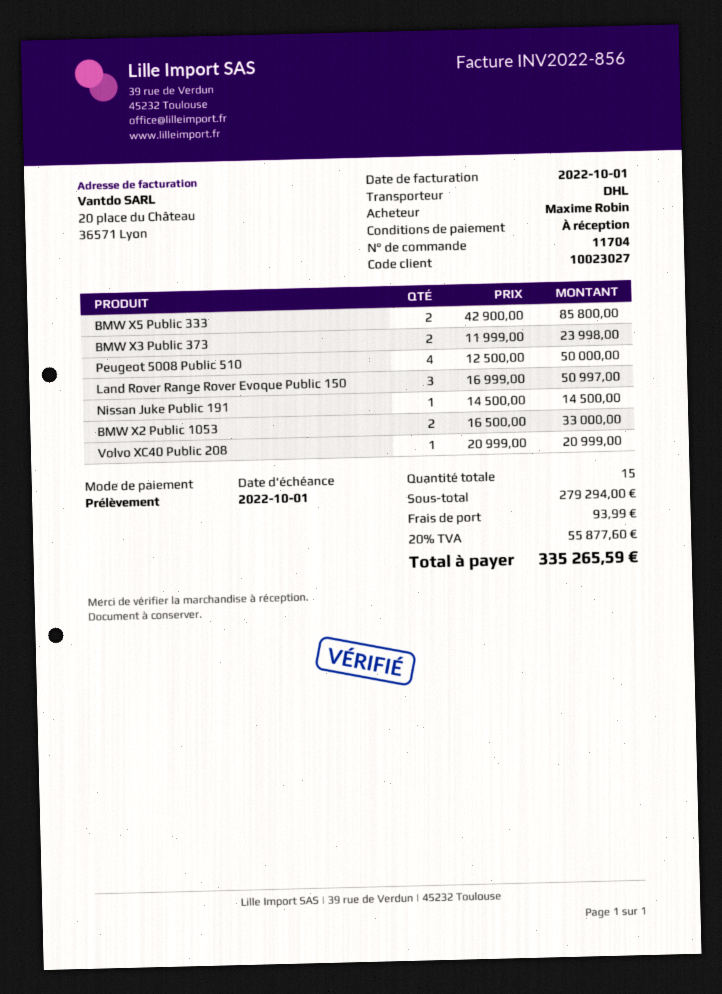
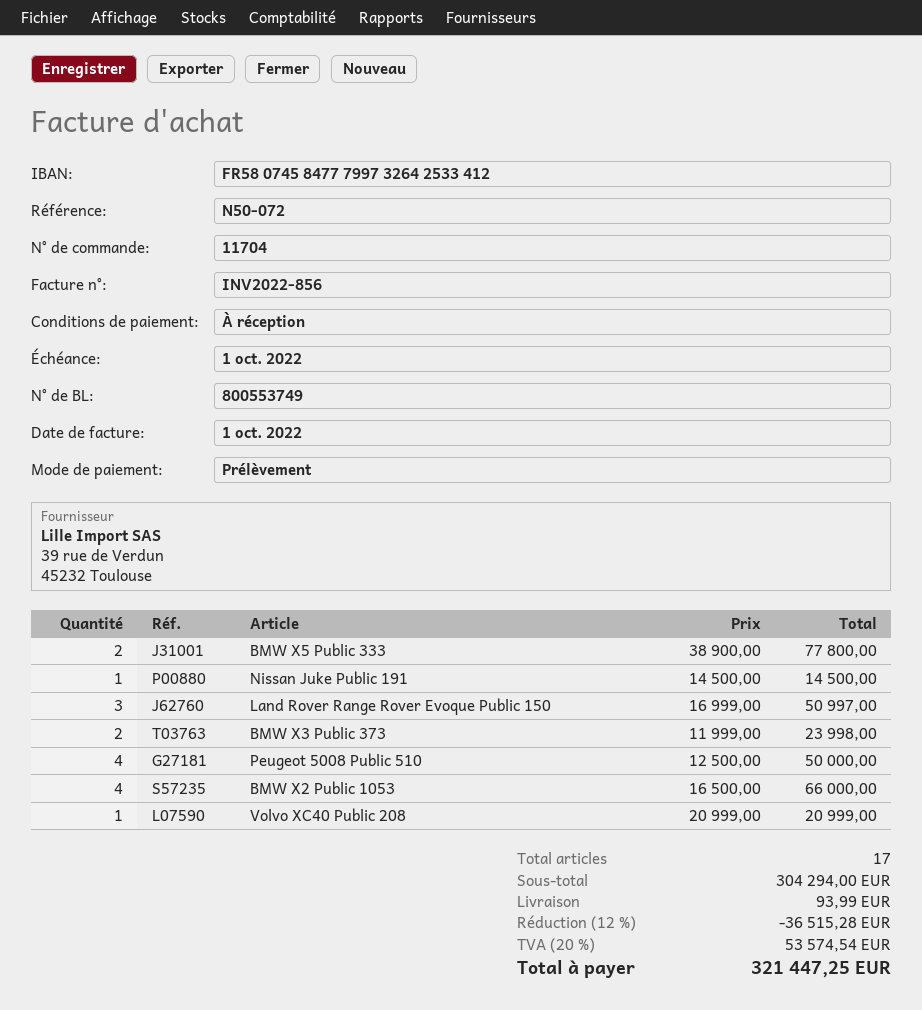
BMW X5 Public 333: 2 x 42900.00 = 85800.00 -> 2 x 38900.00 = 77800.00
BMW X2 Public 1053: 2 x 16500.00 = 33000.00 -> 4 x 16500.00 = 66000.00
total quantity: 15 -> 17
subtotal: 279294.00 -> 304294.00
discount: none -> 12% = 36515.28
tax: 20% = 55877.60 -> 20% = 53574.54
total: 335265.59 -> 321447.25

